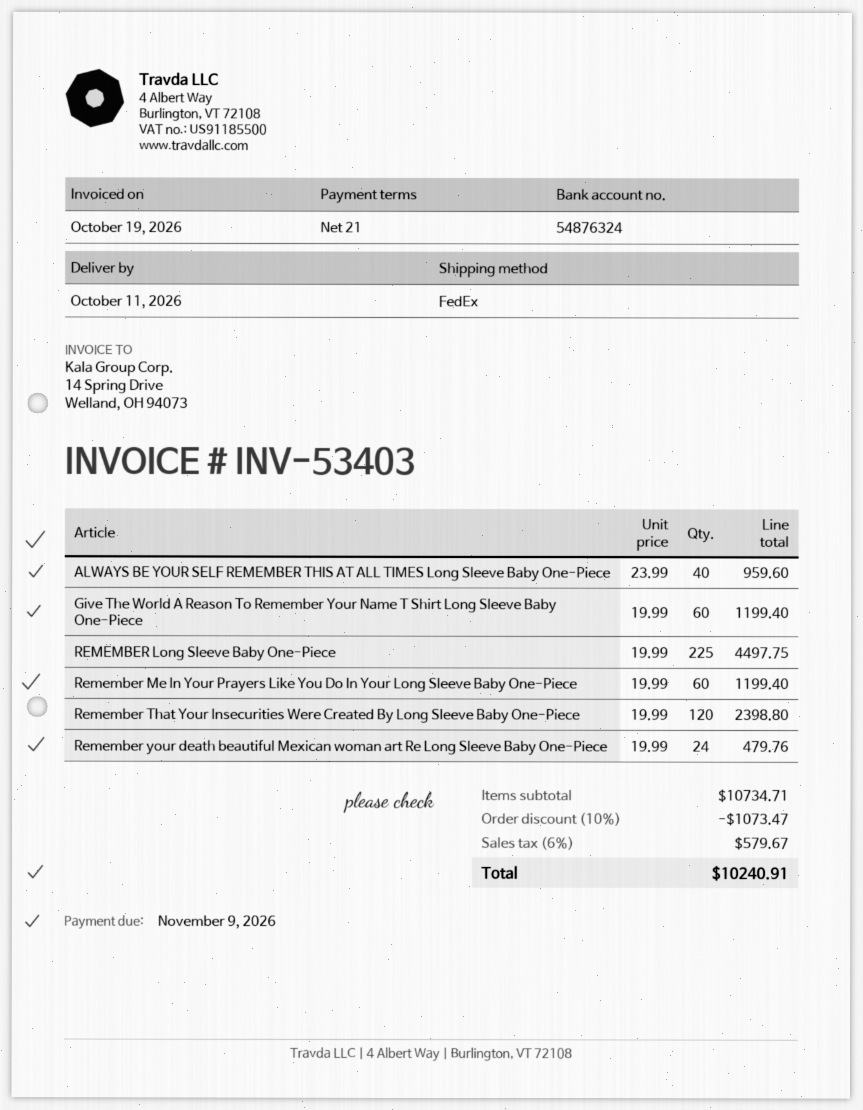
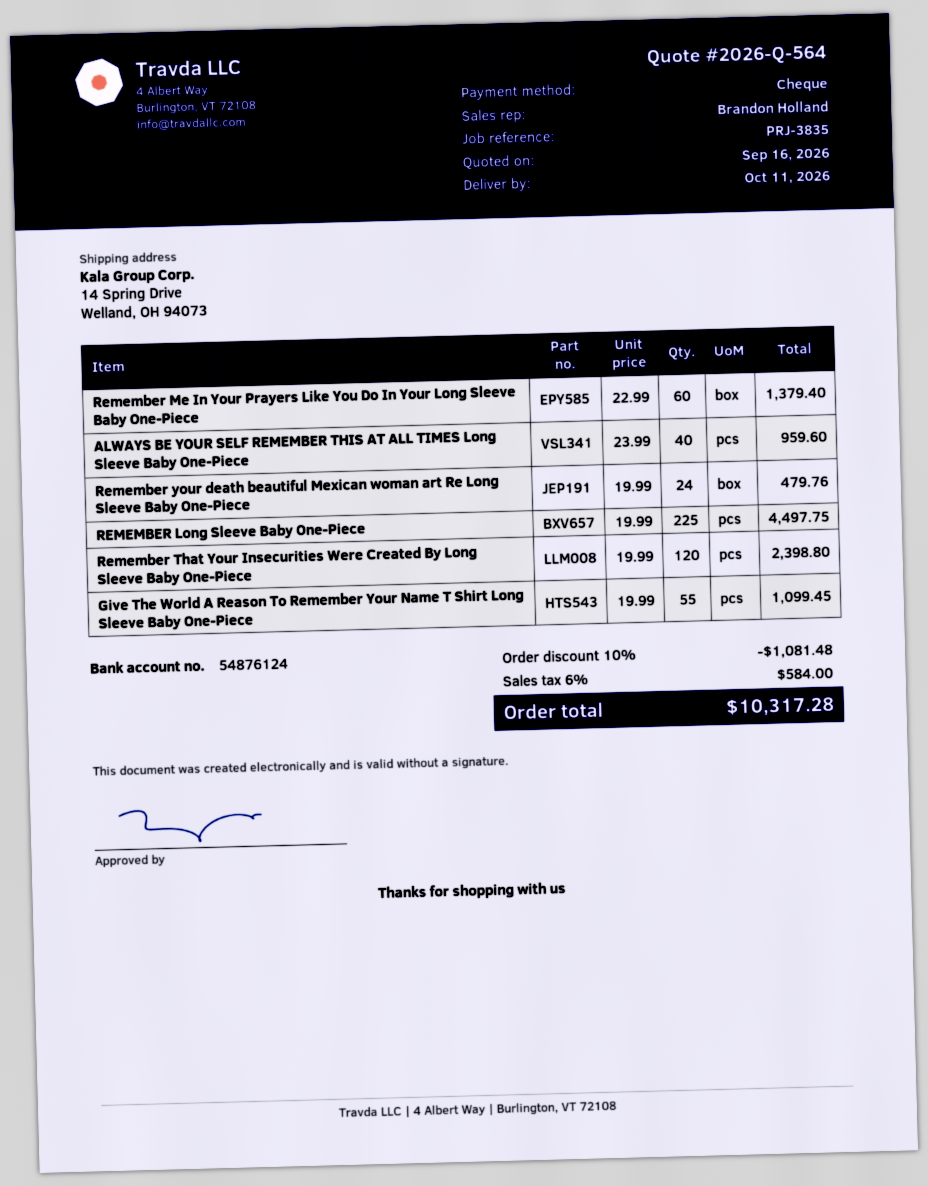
bank account: 54876324 -> 54876124
Give The World A Reason To Remember Your Name T Shirt Long Sleeve Baby One-Piece: 60 x 19.99 = 1199.40 -> 55 x 19.99 = 1099.45
Remember Me In Your Prayers Like You Do In Your Long Sleeve Baby One-Piece: 60 x 19.99 = 1199.40 -> 60 x 22.99 = 1379.40
discount: 10% = 1073.47 -> 10% = 1081.48
tax: 6% = 579.67 -> 6% = 584.00
total: 10240.91 -> 10317.28

